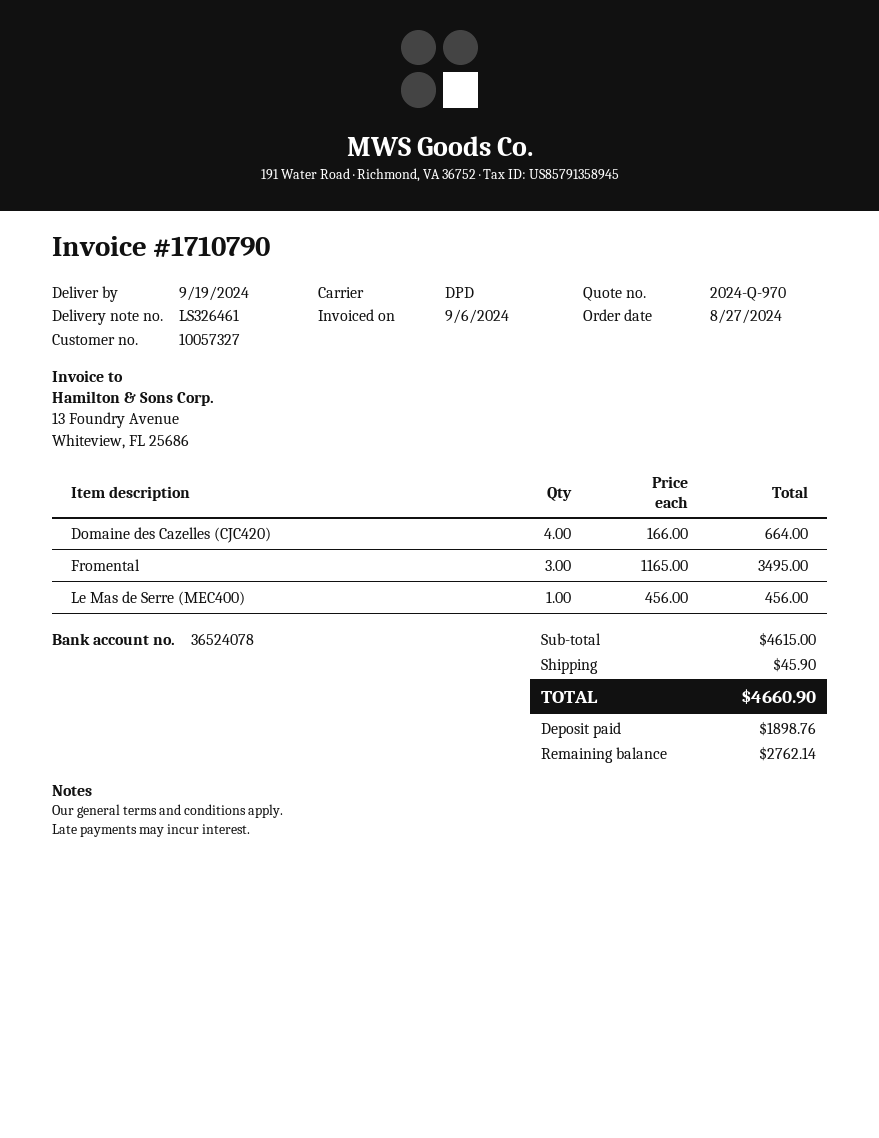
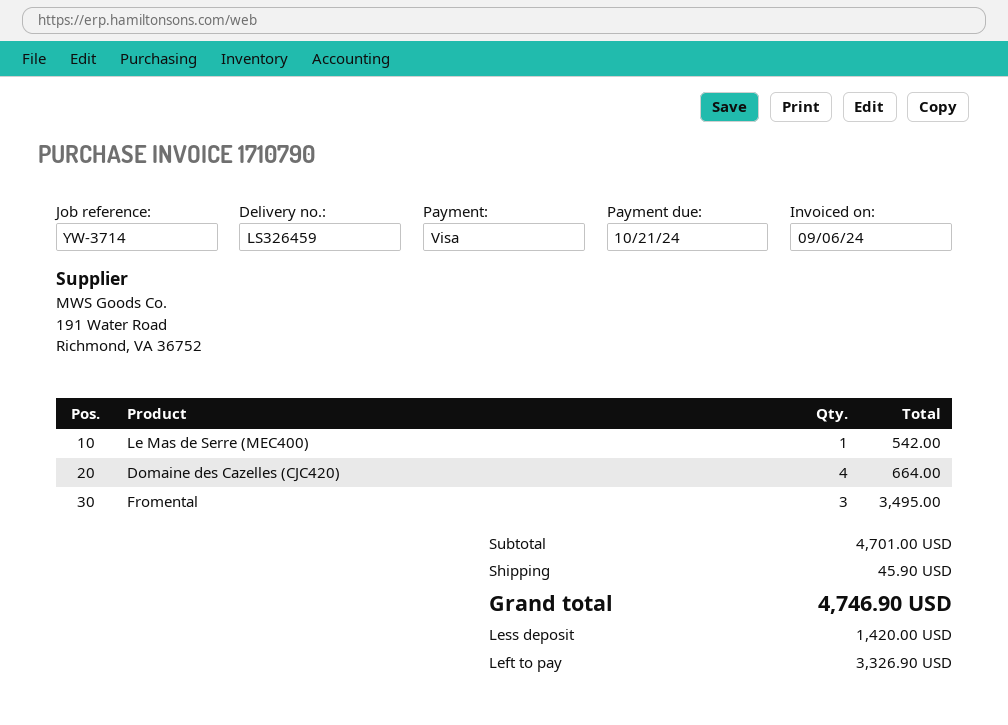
delivery note number: LS326461 -> LS326459
Le Mas de Serre (MEC400): 1 for 456.00 -> 1 for 542.00
subtotal: 4615.00 -> 4701.00
total: 4660.90 -> 4746.90
deposit: 1898.76 -> 1420.00
balance: 2762.14 -> 3326.90

